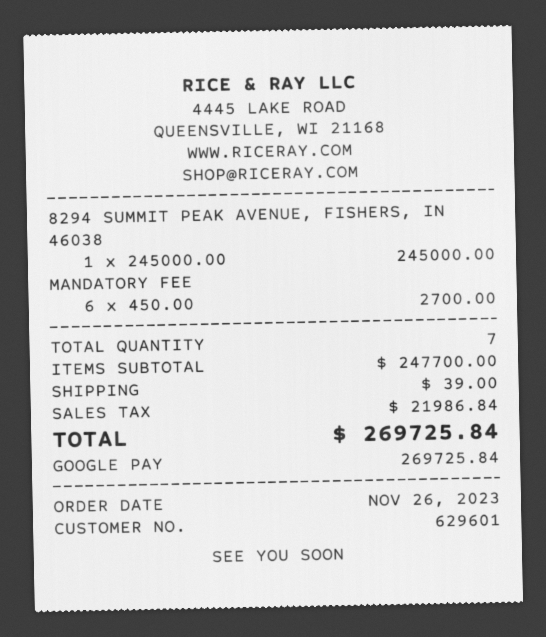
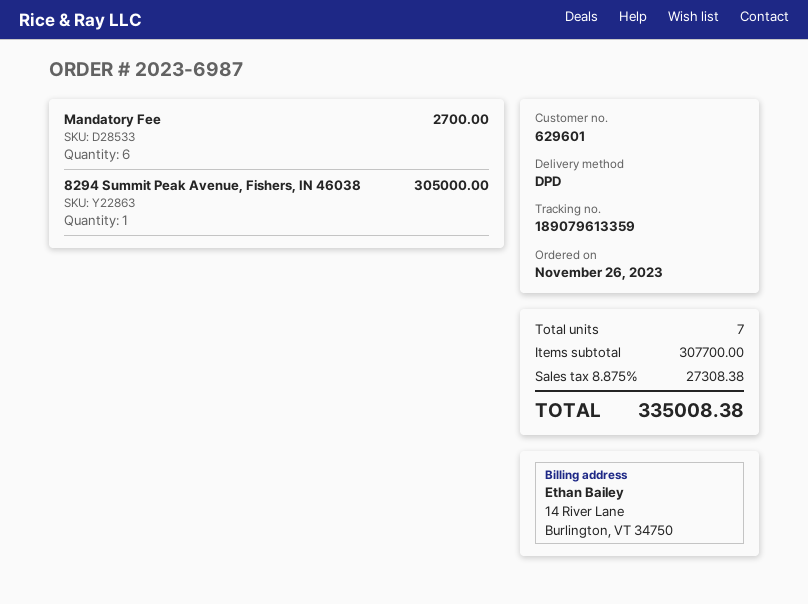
8294 SUMMIT PEAK AVENUE, FISHERS, IN 46038: 1 for 245000.00 -> 1 for 305000.00
subtotal: 247700.00 -> 307700.00
shipping: 39.00 -> none
tax: 21986.84 -> 27308.38
total: 269725.84 -> 335008.38

